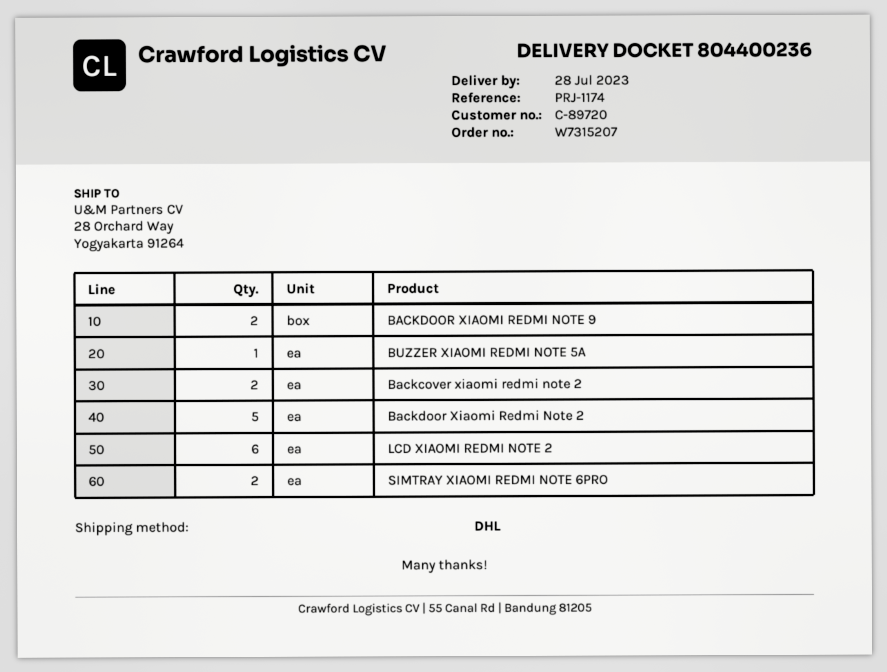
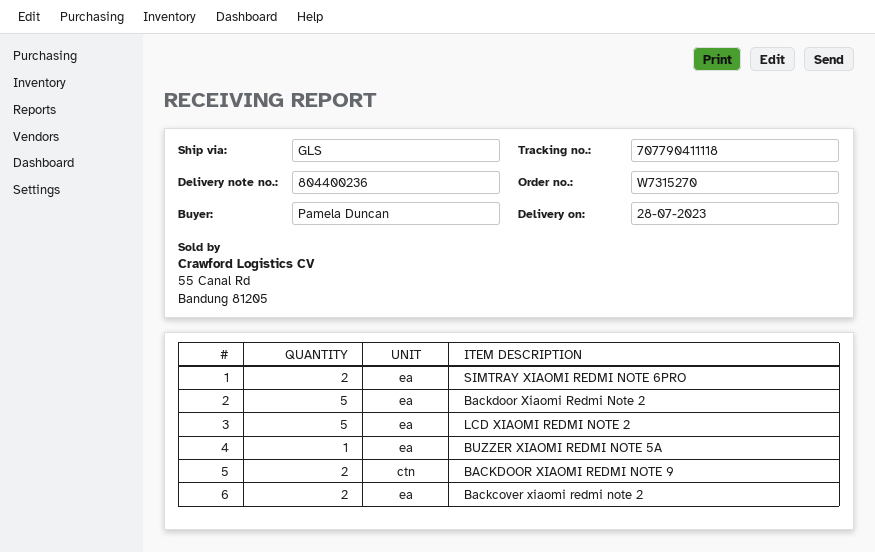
order number: W7315207 -> W7315270
shipping method: DHL -> GLS
LCD XIAOMI REDMI NOTE 2: 6 -> 5

